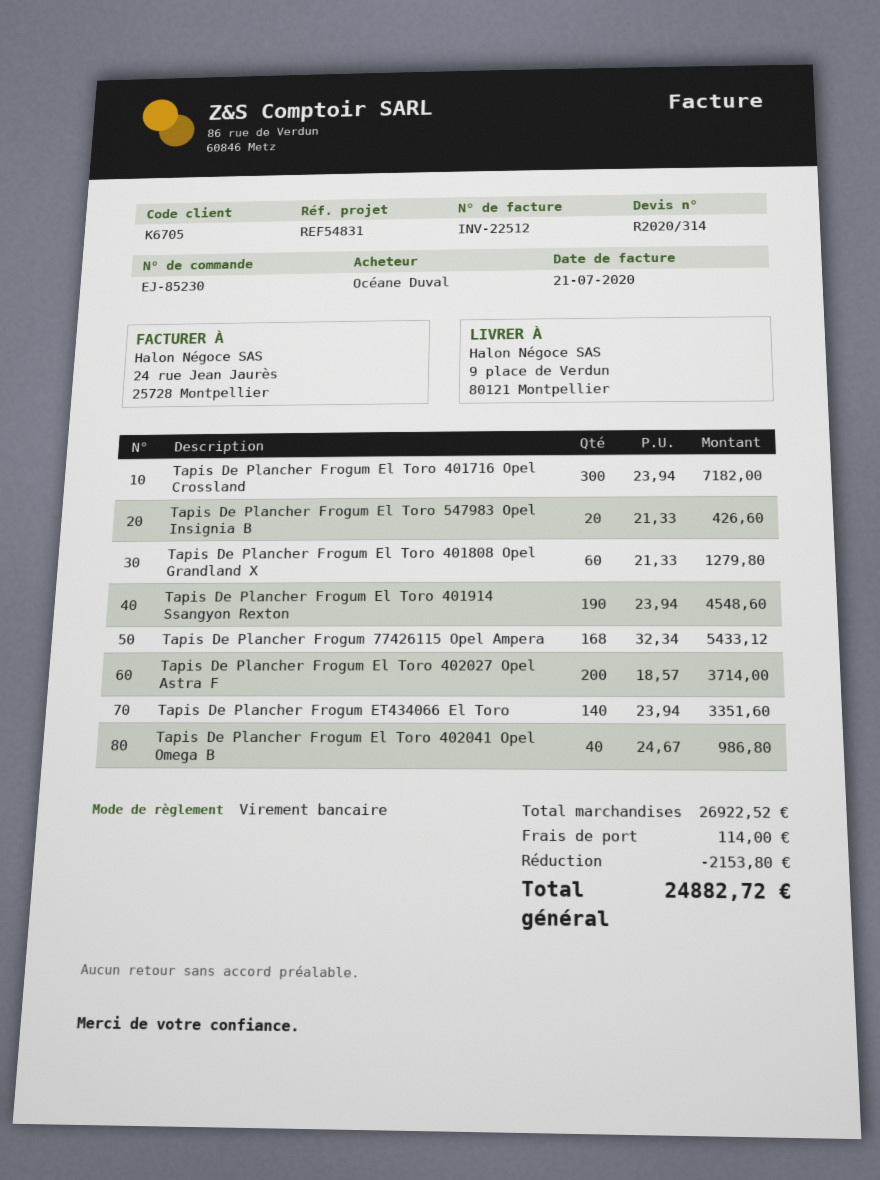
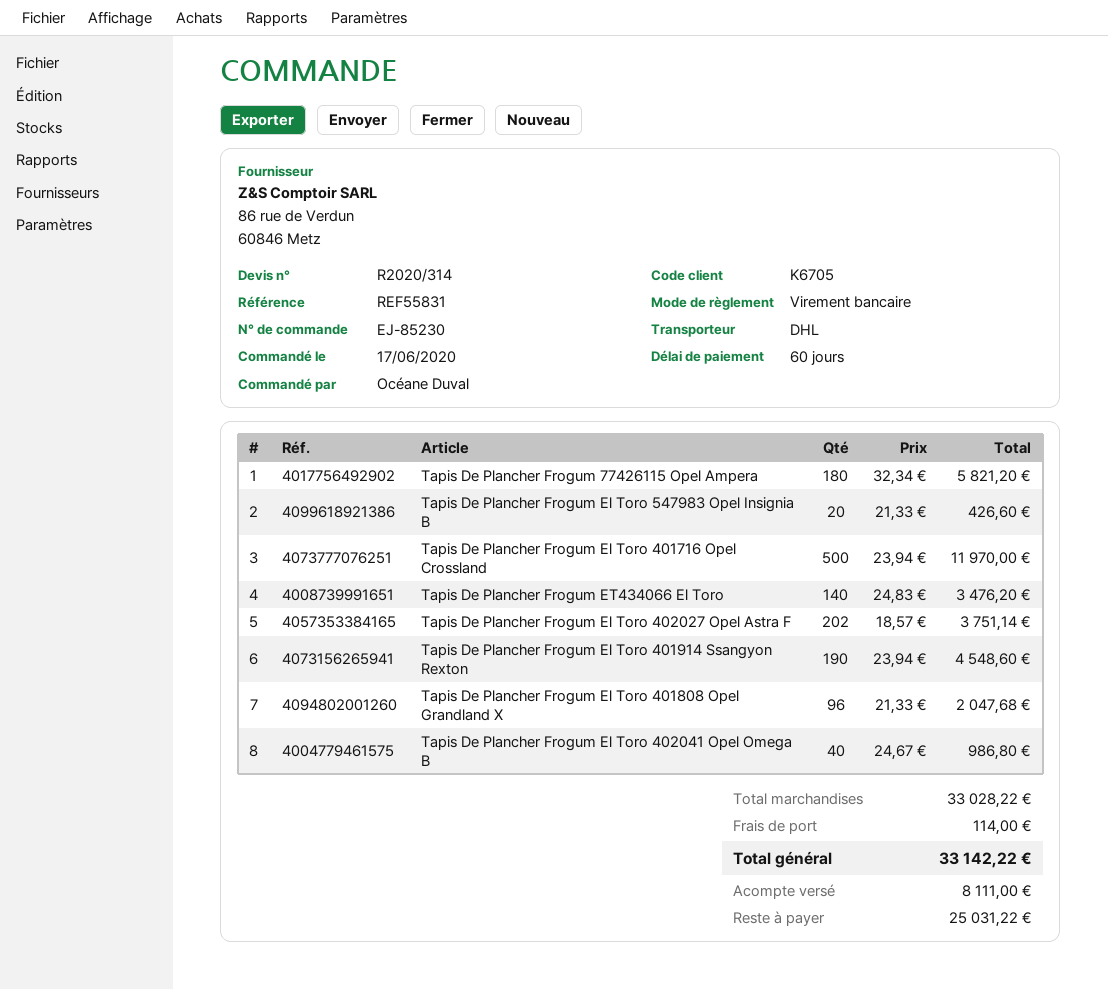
reference: REF54831 -> REF55831
Tapis De Plancher Frogum El Toro 401716 Opel Crossland: 300 x 23.94 = 7182.00 -> 500 x 23.94 = 11970.00
Tapis De Plancher Frogum El Toro 401808 Opel Grandland X: 60 x 21.33 = 1279.80 -> 96 x 21.33 = 2047.68
Tapis De Plancher Frogum 77426115 Opel Ampera: 168 x 32.34 = 5433.12 -> 180 x 32.34 = 5821.20
Tapis De Plancher Frogum El Toro 402027 Opel Astra F: 200 x 18.57 = 3714.00 -> 202 x 18.57 = 3751.14
Tapis De Plancher Frogum ET434066 El Toro: 140 x 23.94 = 3351.60 -> 140 x 24.83 = 3476.20
subtotal: 26922.52 -> 33028.22
discount: 2153.80 -> none
total: 24882.72 -> 33142.22

